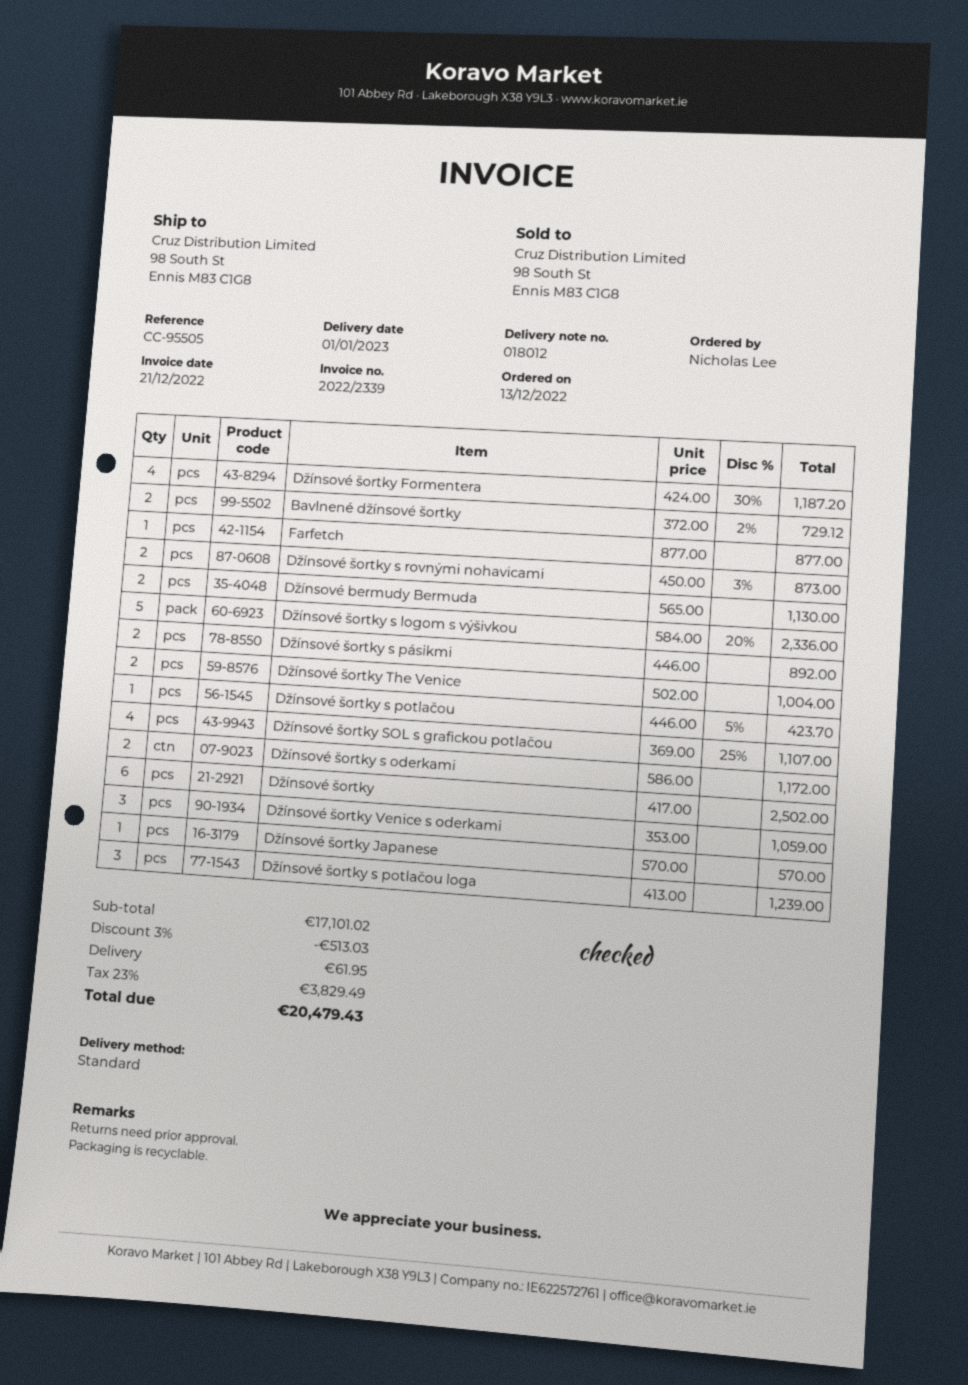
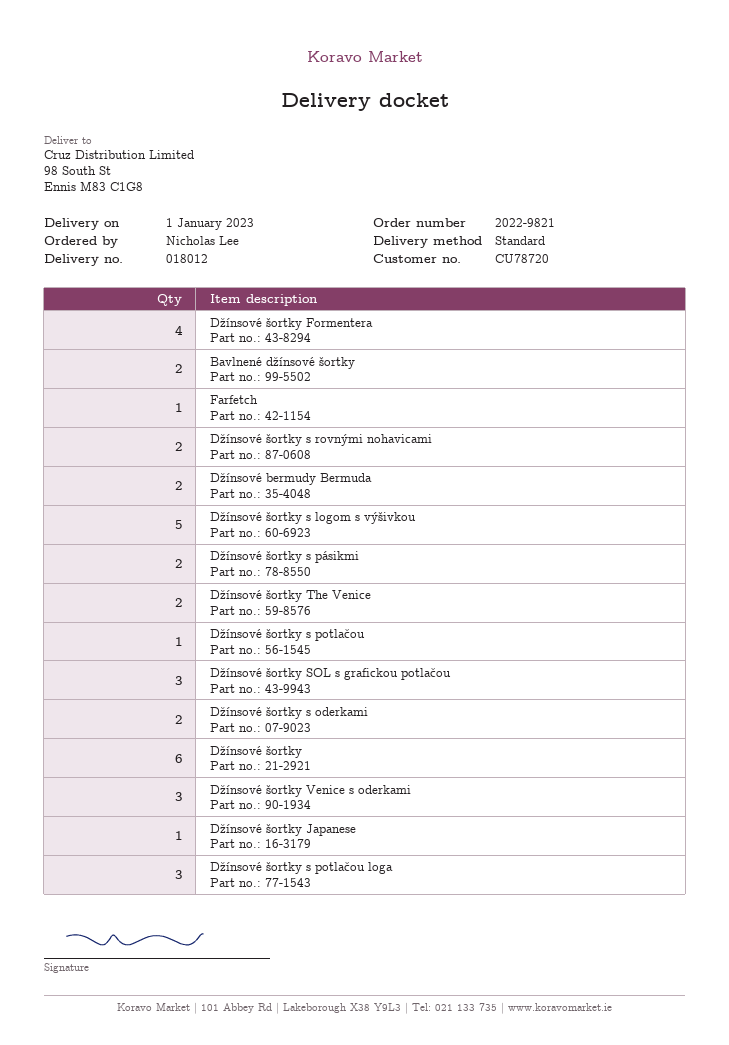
Džínsové šortky SOL s grafickou potlačou: 4 -> 3

